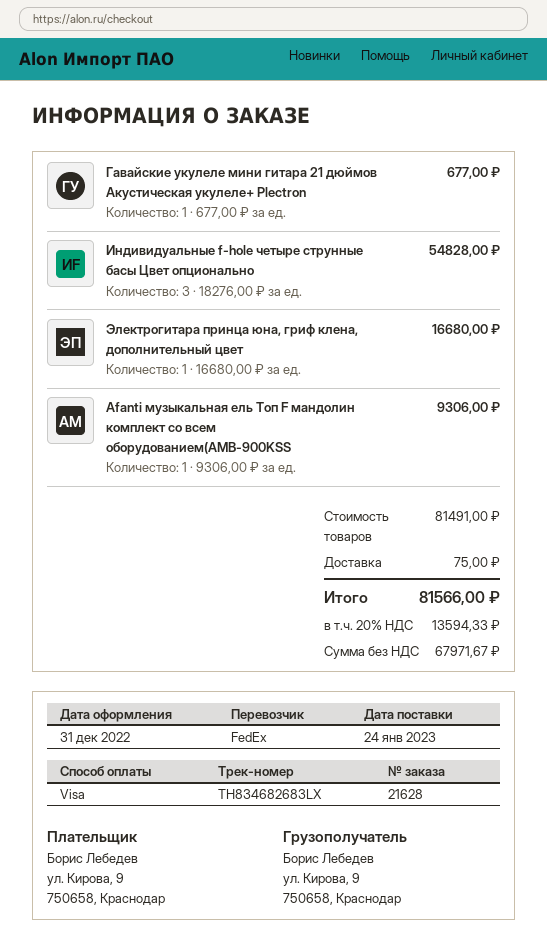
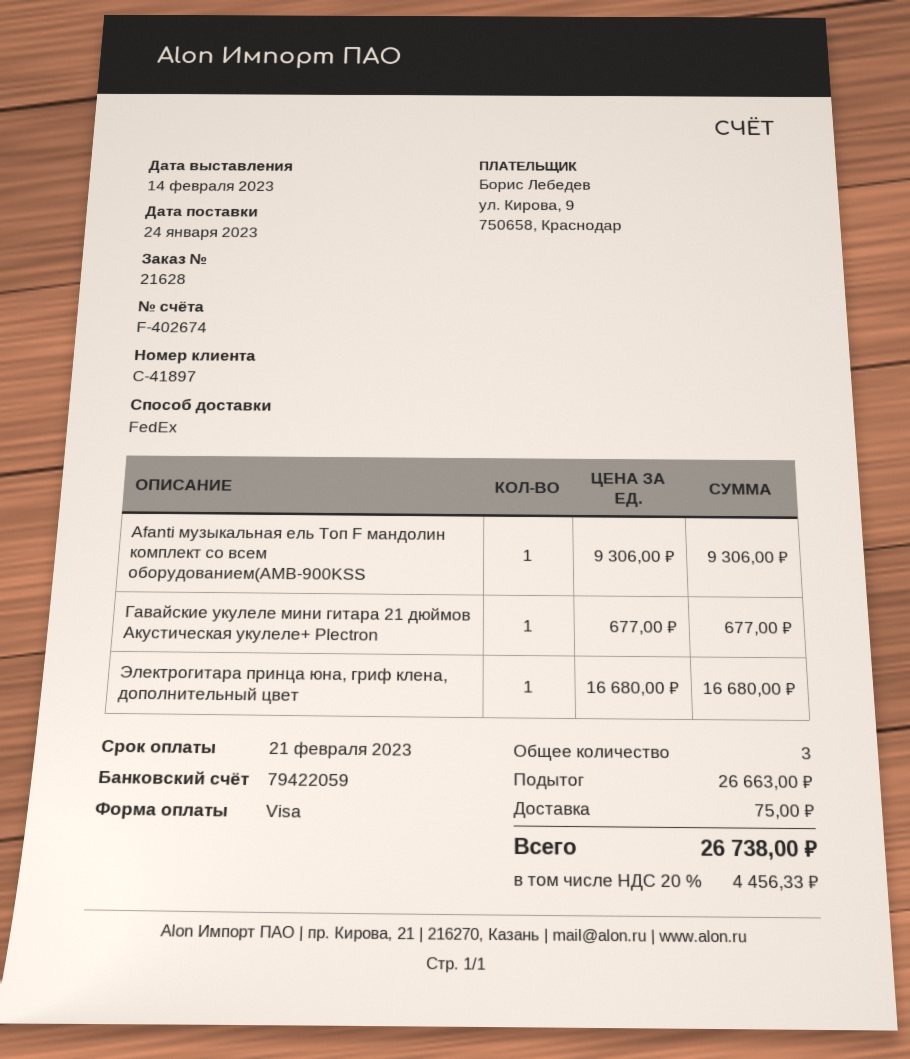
Индивидуальные f-hole четыре струнные басы Цвет опционально: 3 x 18276.00 = 54828.00 -> none
subtotal: 81491.00 -> 26663.00
tax: 20% = 13594.33 -> 20% = 4456.33
total: 81566.00 -> 26738.00

